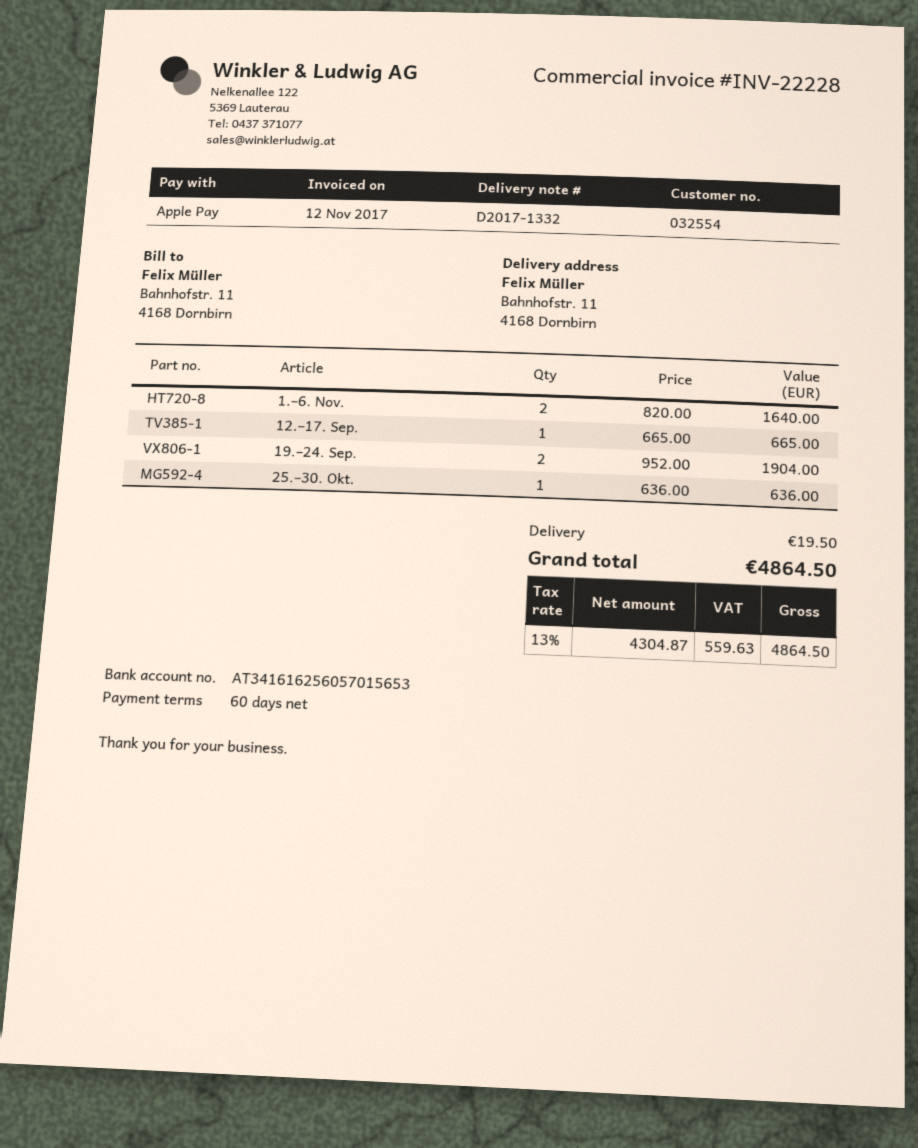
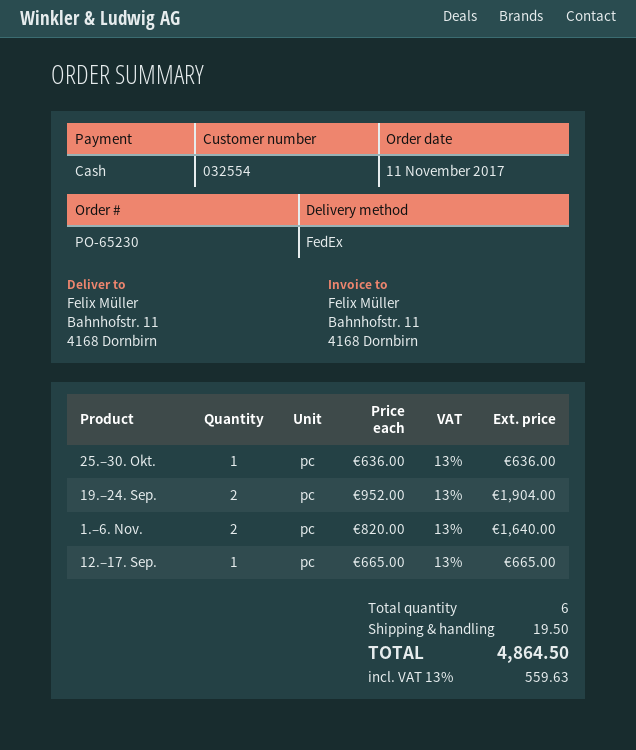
payment method: Apple Pay -> cash

